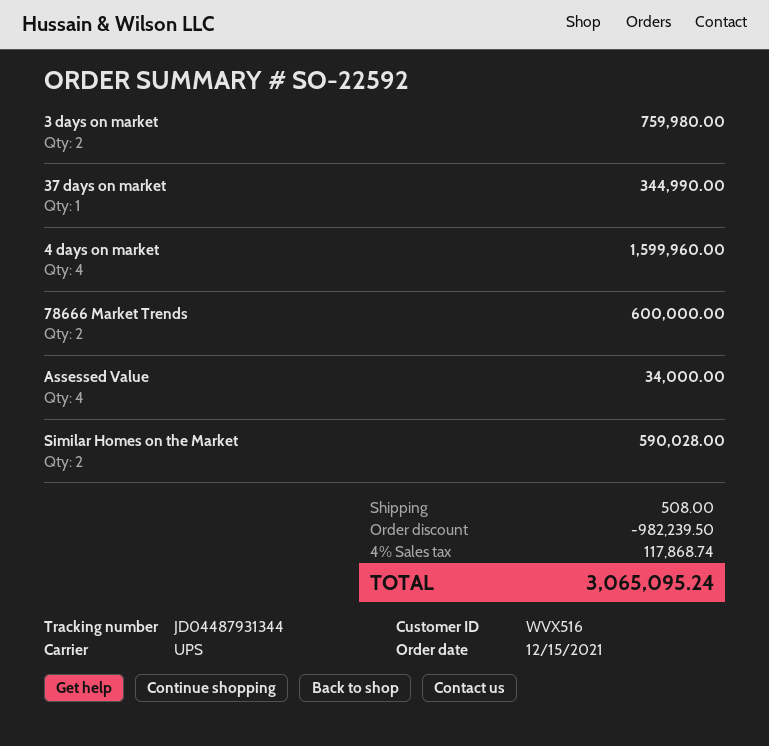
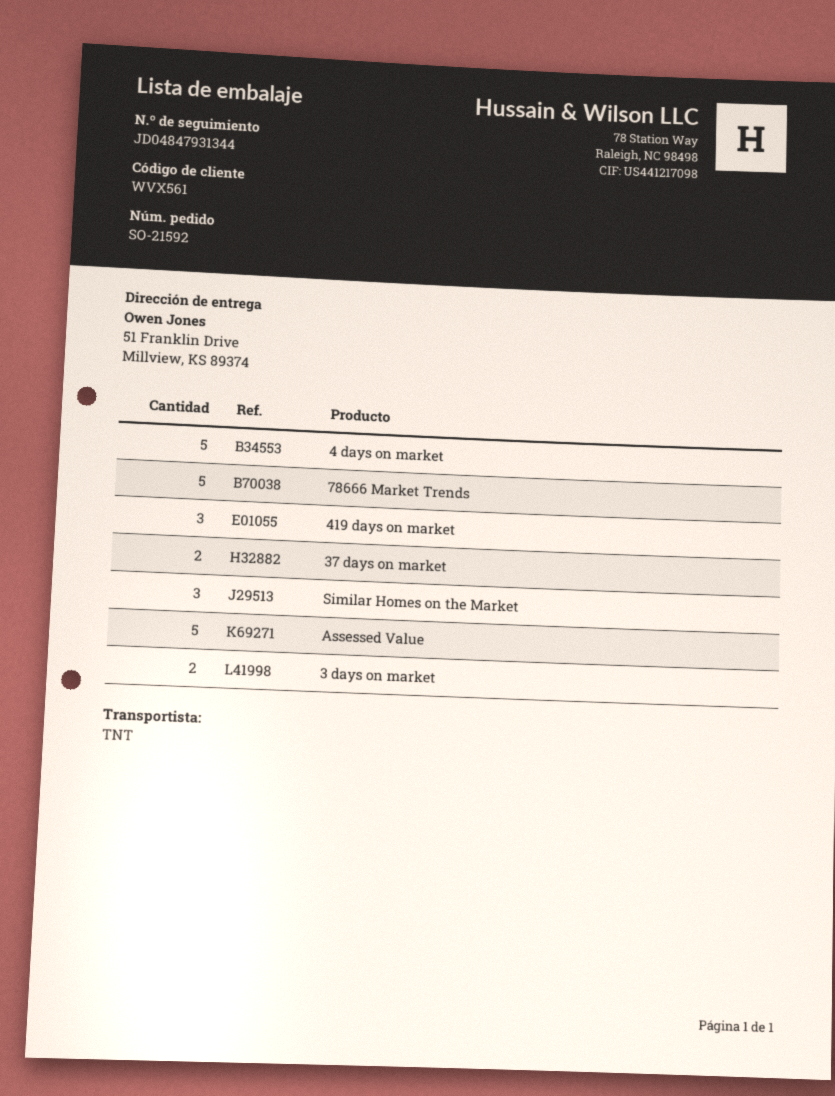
order number: SO-22592 -> SO-21592
customer number: WVX516 -> WVX561
shipping method: UPS -> TNT
tracking number: JD04487931344 -> JD04847931344
37 days on market: 1 -> 2
4 days on market: 4 -> 5
78666 Market Trends: 2 -> 5
Assessed Value: 4 -> 5
Similar Homes on the Market: 2 -> 3
419 days on market: none -> 3

